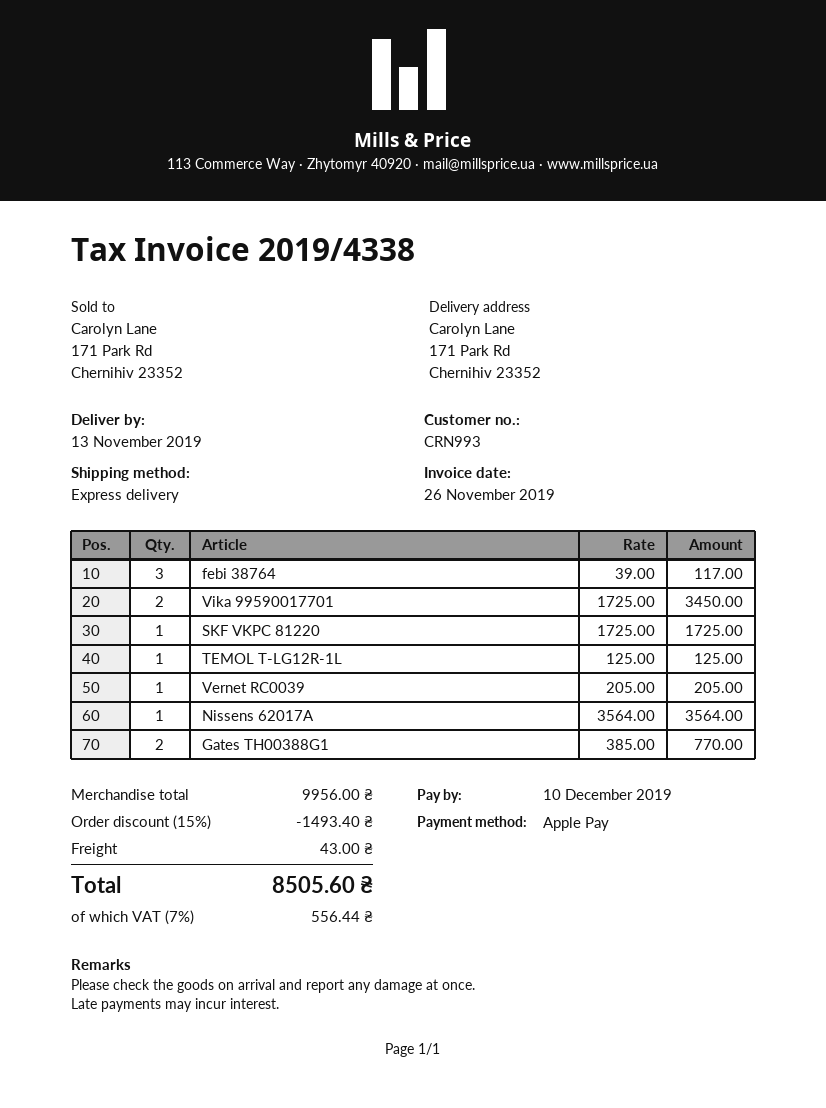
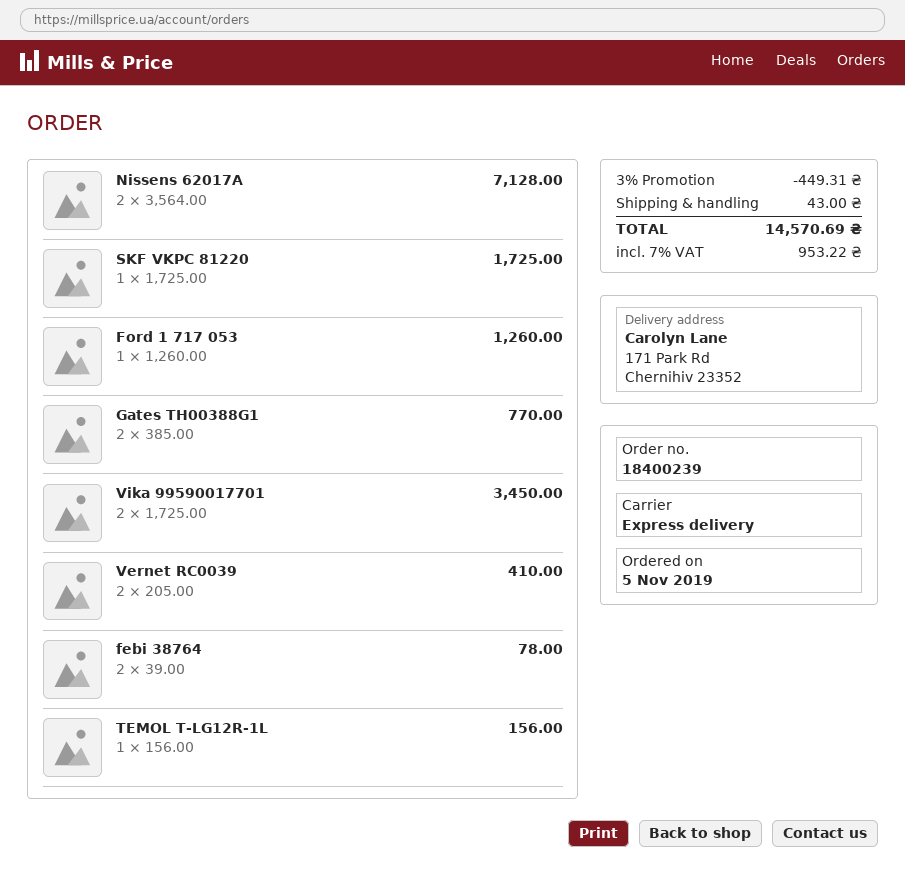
febi 38764: 3 x 39.00 = 117.00 -> 2 x 39.00 = 78.00
TEMOL T-LG12R-1L: 1 x 125.00 = 125.00 -> 1 x 156.00 = 156.00
Vernet RC0039: 1 x 205.00 = 205.00 -> 2 x 205.00 = 410.00
Nissens 62017A: 1 x 3564.00 = 3564.00 -> 2 x 3564.00 = 7128.00
Ford 1 717 053: none -> 1 x 1260.00 = 1260.00
discount: 15% = 1493.40 -> 3% = 449.31
tax: 7% = 556.44 -> 7% = 953.22
total: 8505.60 -> 14570.69

